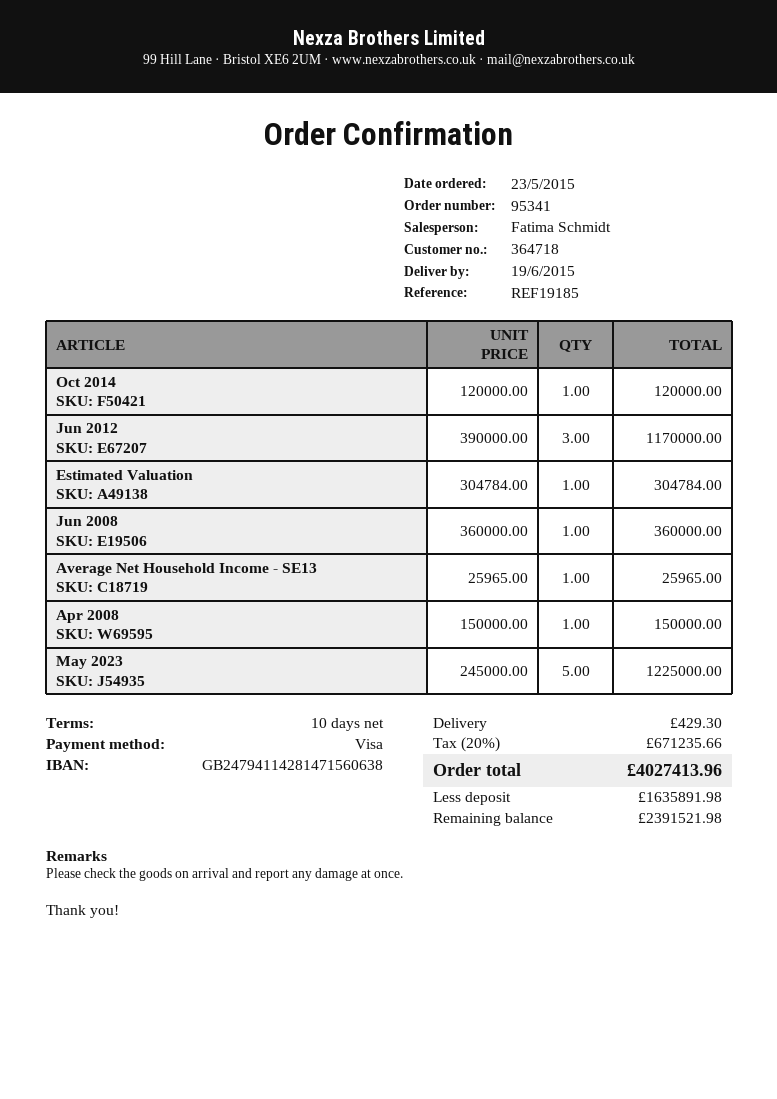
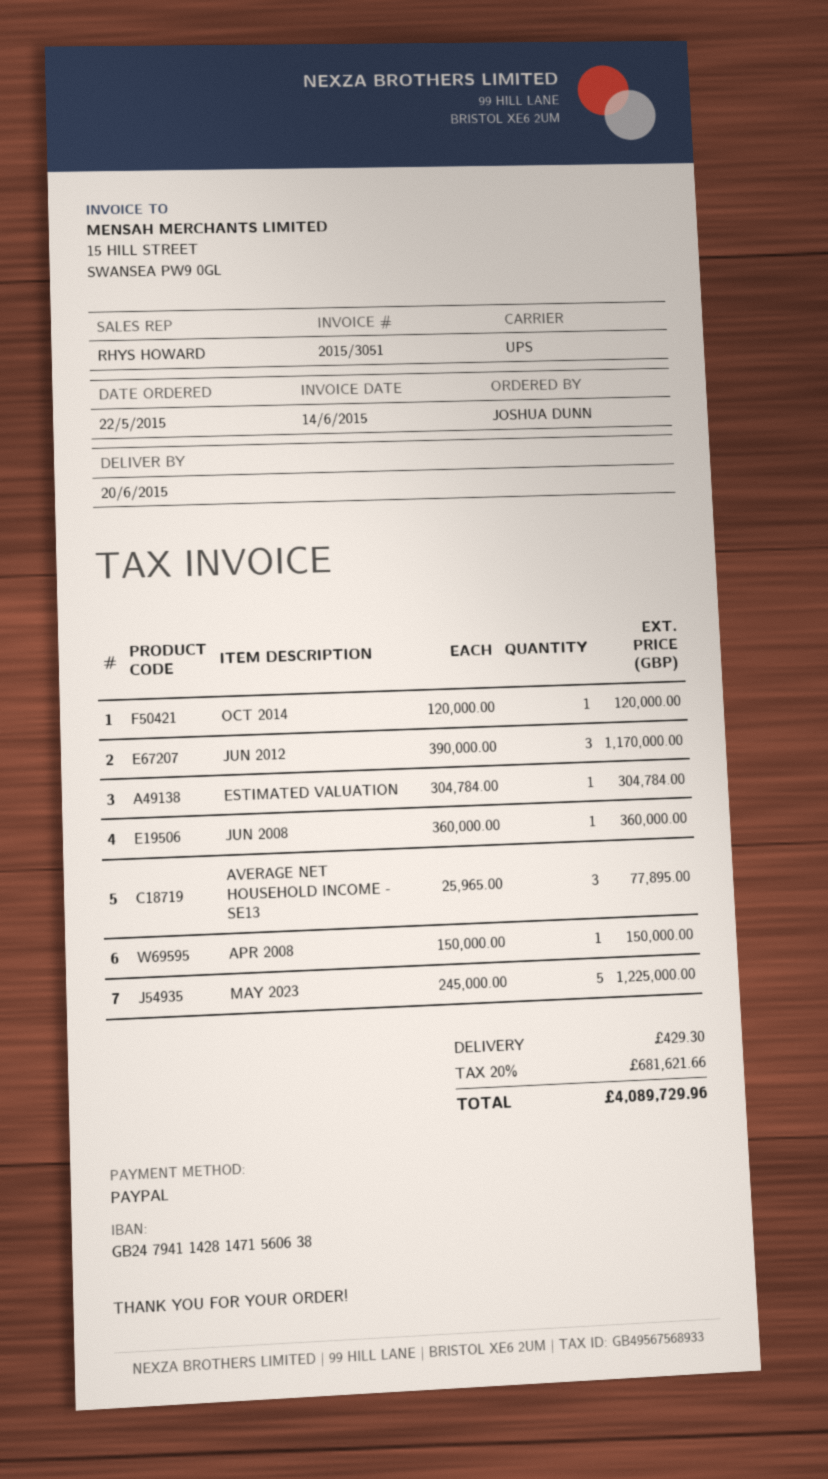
order date: 2015-05-23 -> 2015-05-22
delivery date: 2015-06-19 -> 2015-06-20
sales rep: Fatima Schmidt -> RHYS HOWARD
payment method: Visa -> PayPal
Average Net Household Income - SE13: 1 x 25965.00 = 25965.00 -> 3 x 25965.00 = 77895.00
tax: 20% = 671235.66 -> 20% = 681621.66
total: 4027413.96 -> 4089729.96

